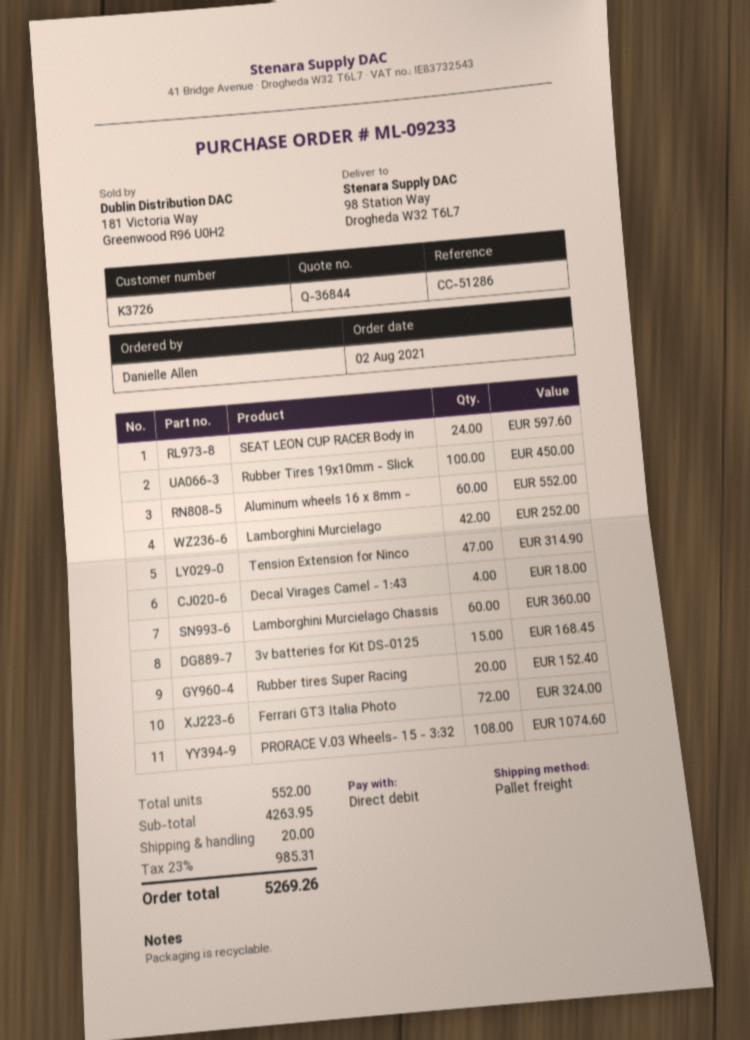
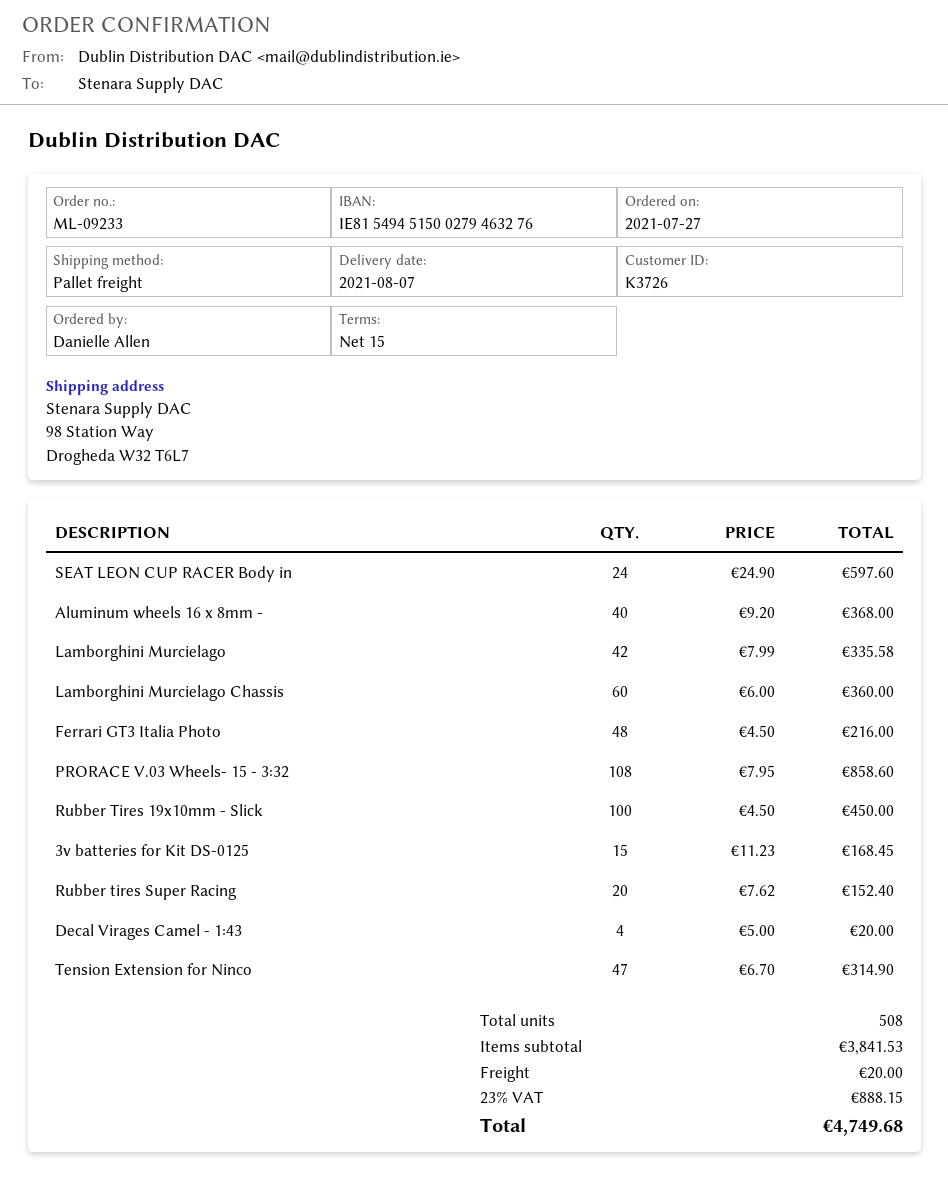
order date: 2021-08-02 -> 2021-07-27
Aluminum wheels 16 x 8mm -: 60 for 552.00 -> 40 for 368.00
Lamborghini Murcielago: 42 for 252.00 -> 42 for 335.58
Decal Virages Camel - 1:43: 4 for 18.00 -> 4 for 20.00
Ferrari GT3 Italia Photo: 72 for 324.00 -> 48 for 216.00
PRORACE V.03 Wheels- 15 - 3:32: 108 for 1074.60 -> 108 for 858.60
total quantity: 552 -> 508
subtotal: 4263.95 -> 3841.53
tax: 23% = 985.31 -> 23% = 888.15
total: 5269.26 -> 4749.68

